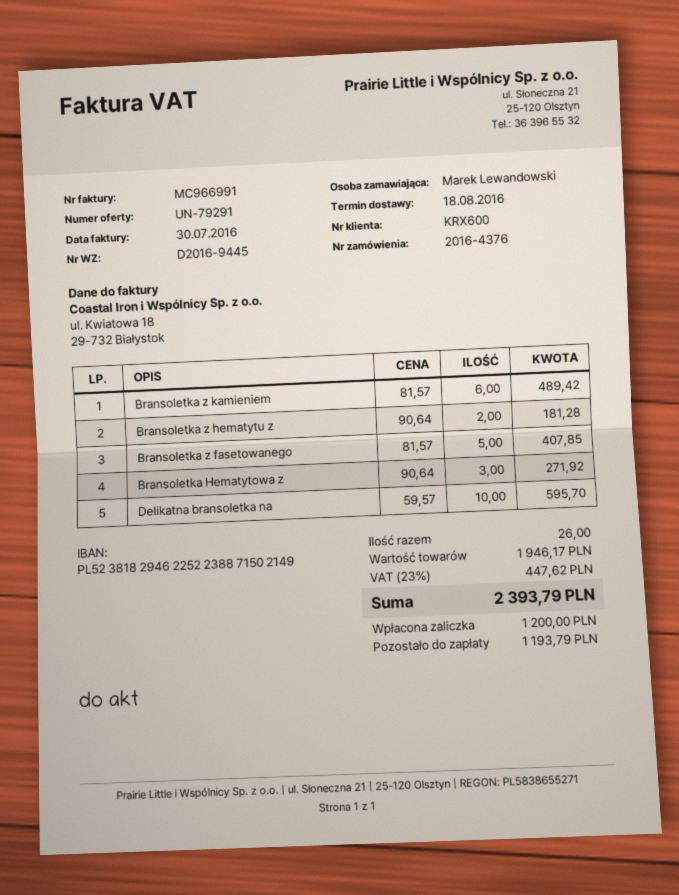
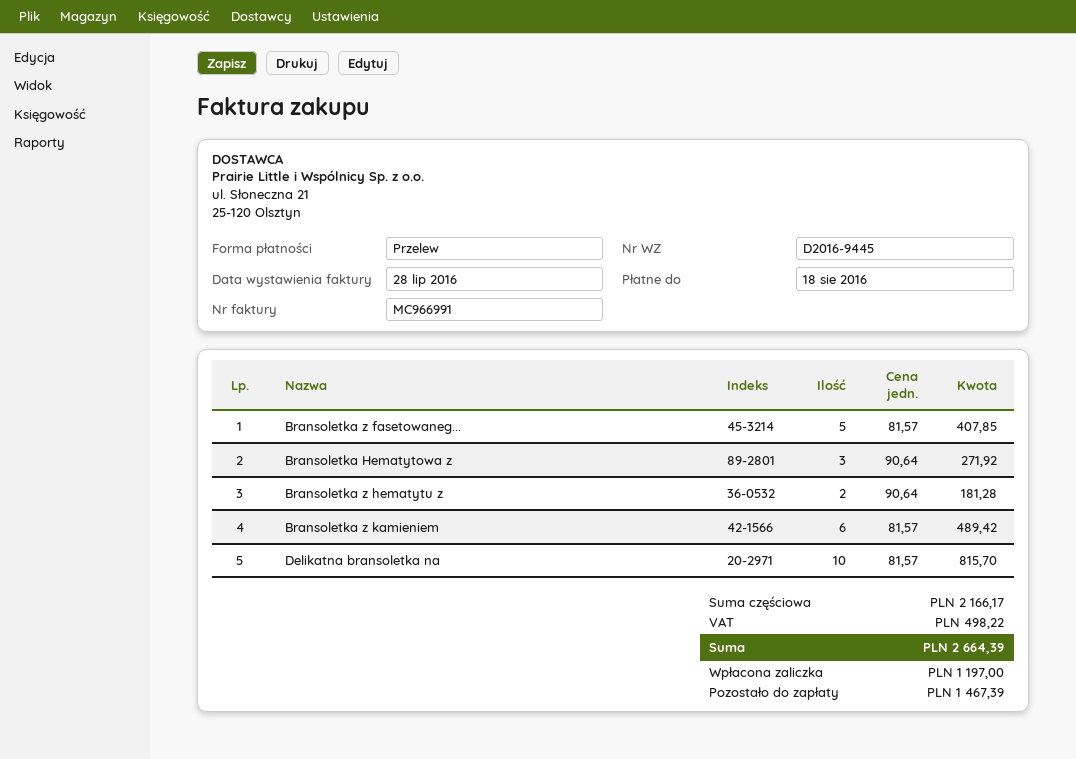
invoice date: 2016-07-30 -> 2016-07-28
Delikatna bransoletka na: 10 x 59.57 = 595.70 -> 10 x 81.57 = 815.70
subtotal: 1946.17 -> 2166.17
tax: 447.62 -> 498.22
total: 2393.79 -> 2664.39
deposit: 1200.00 -> 1197.00
balance: 1193.79 -> 1467.39

